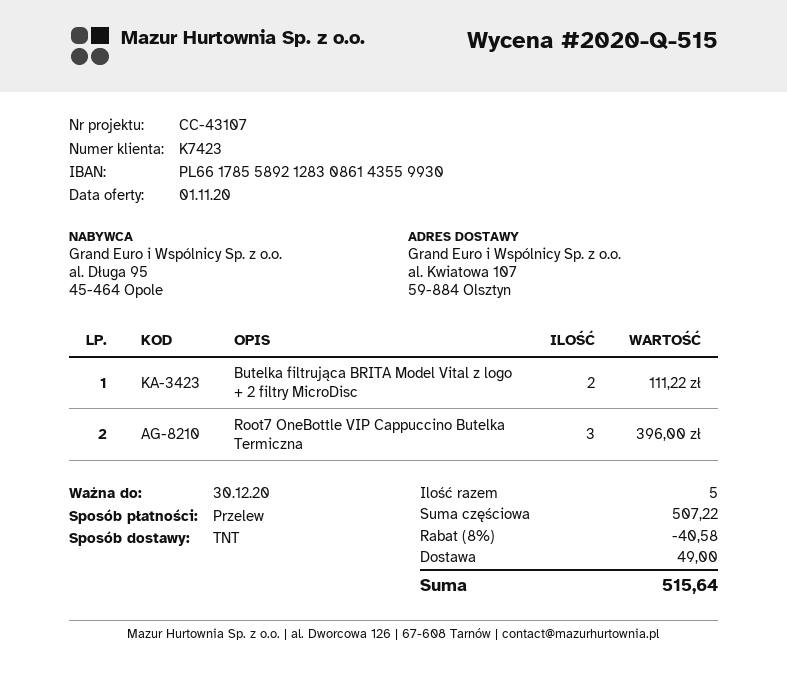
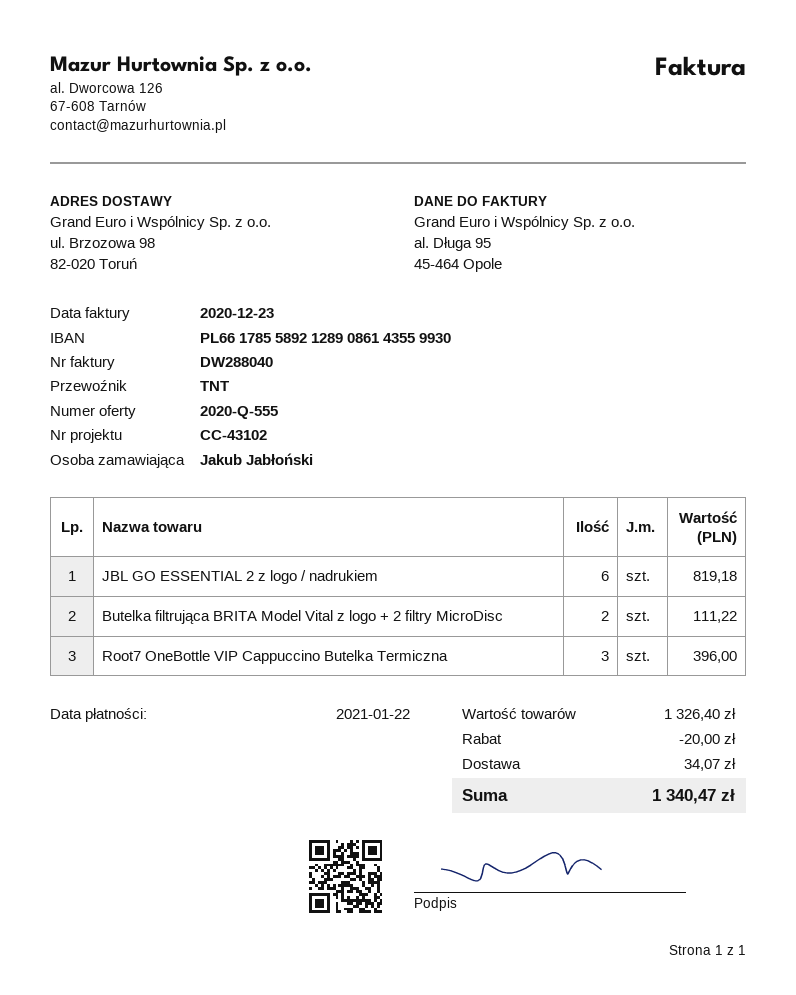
quote number: 2020-Q-515 -> 2020-Q-555
reference: CC-43107 -> CC-43102
bank account: PL66178558921283086143559930 -> PL66178558921289086143559930
ship to: al. Kwiatowa 107, 59-884 Olsztyn -> ul. Brzozowa 98, 82-020 Toruń
JBL GO ESSENTIAL 2 z logo / nadrukiem: none -> 6 for 819.18
subtotal: 507.22 -> 1326.40
discount: 40.58 -> 20.00
shipping: 49.00 -> 34.07
total: 515.64 -> 1340.47

